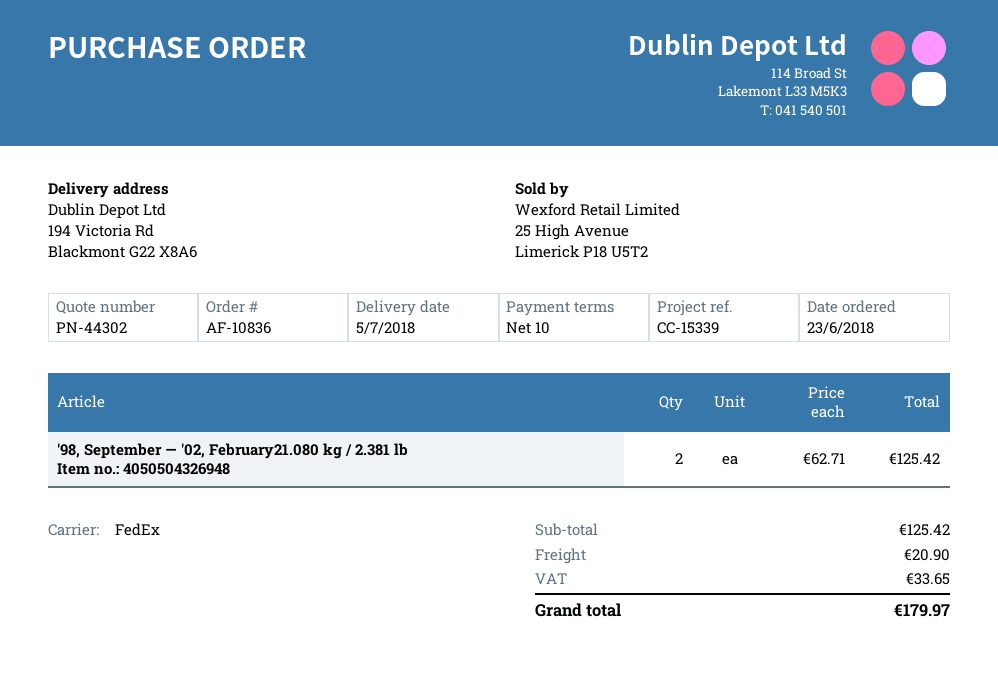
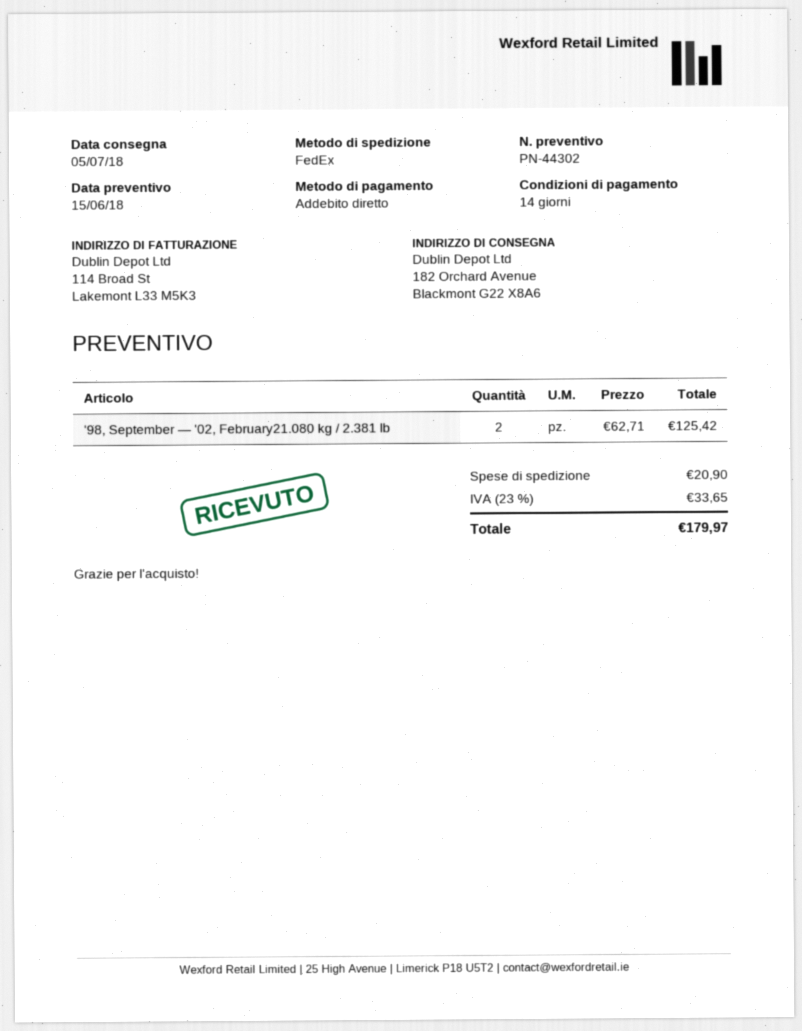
payment terms: 10 days -> 14 days
ship to: 194 Victoria Rd, Blackmont G22 X8A6 -> 182 Orchard Avenue, Blackmont G22 X8A6

